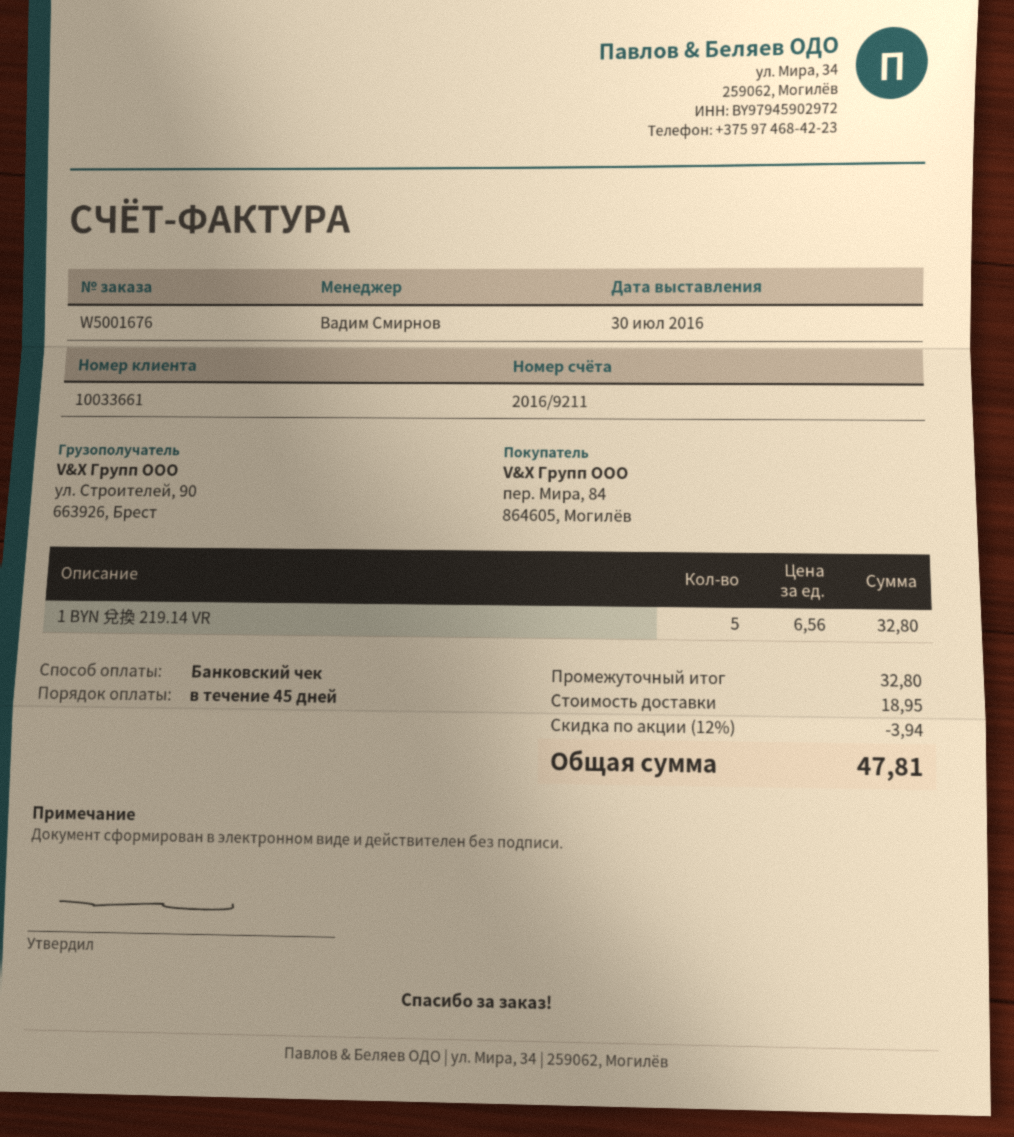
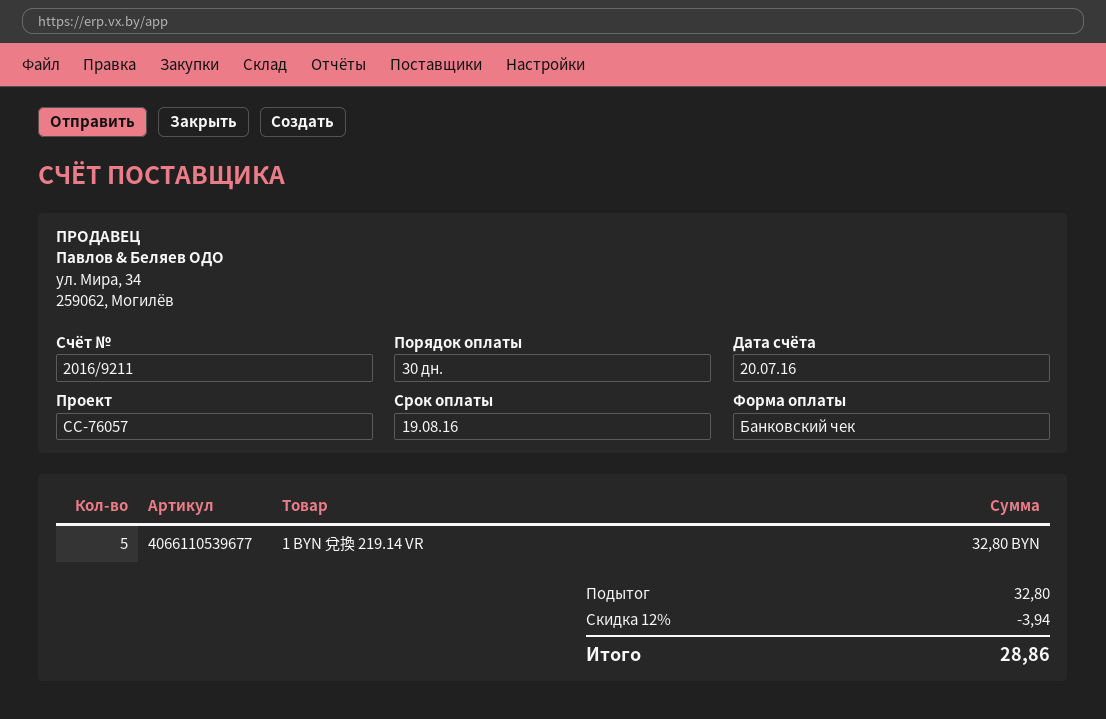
invoice date: 2016-07-30 -> 2016-07-20
payment terms: 45 days -> 30 days
shipping: 18.95 -> none
total: 47.81 -> 28.86

